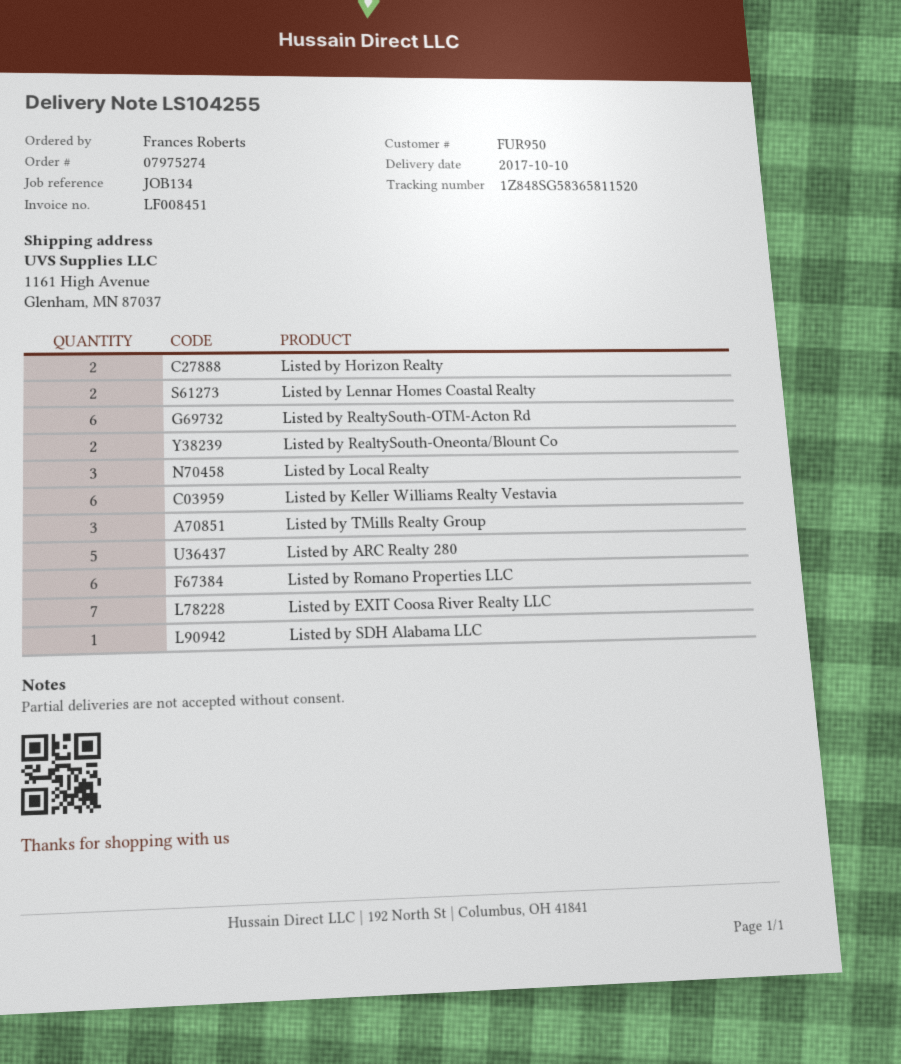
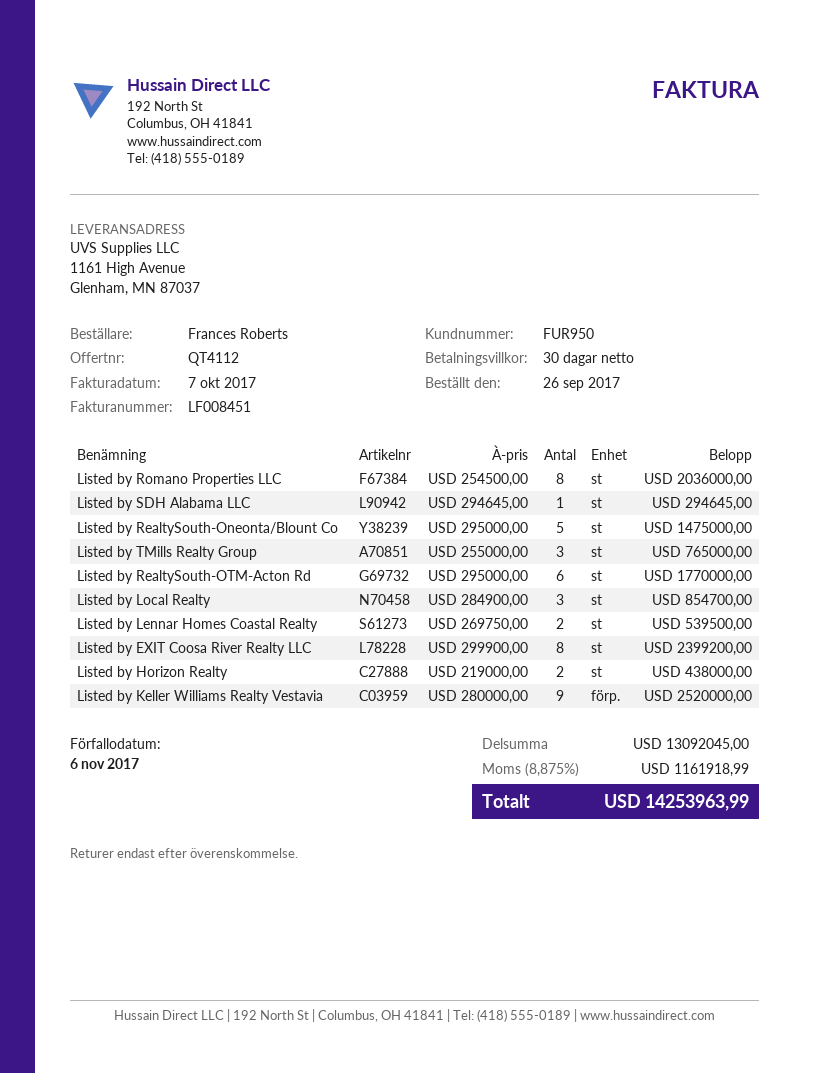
Listed by RealtySouth-Oneonta/Blount Co: 2 -> 5
Listed by Keller Williams Realty Vestavia: 6 -> 9
Listed by ARC Realty 280: 5 -> none
Listed by Romano Properties LLC: 6 -> 8
Listed by EXIT Coosa River Realty LLC: 7 -> 8

